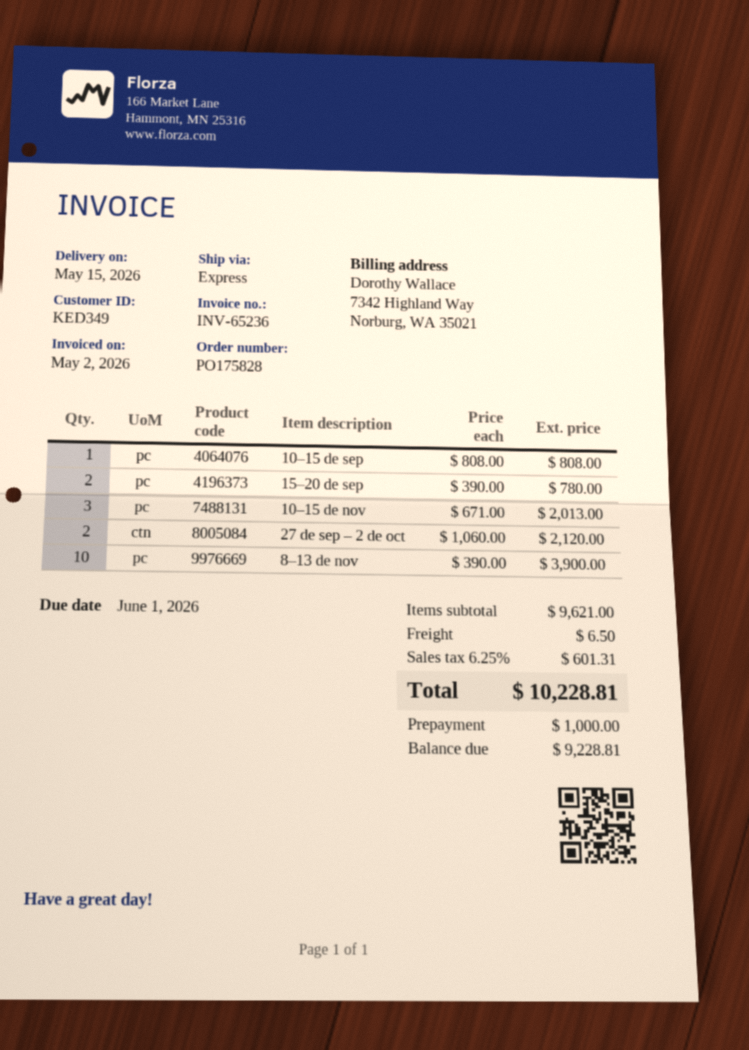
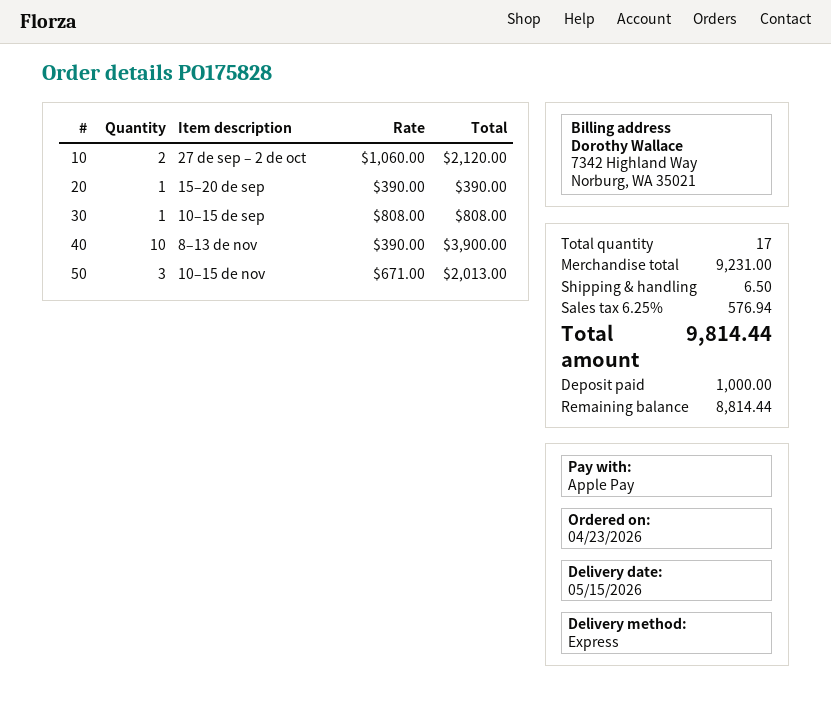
15–20 de sep: 2 x 390.00 = 780.00 -> 1 x 390.00 = 390.00
subtotal: 9621.00 -> 9231.00
tax: 6.25% = 601.31 -> 6.25% = 576.94
total: 10228.81 -> 9814.44
balance: 9228.81 -> 8814.44

